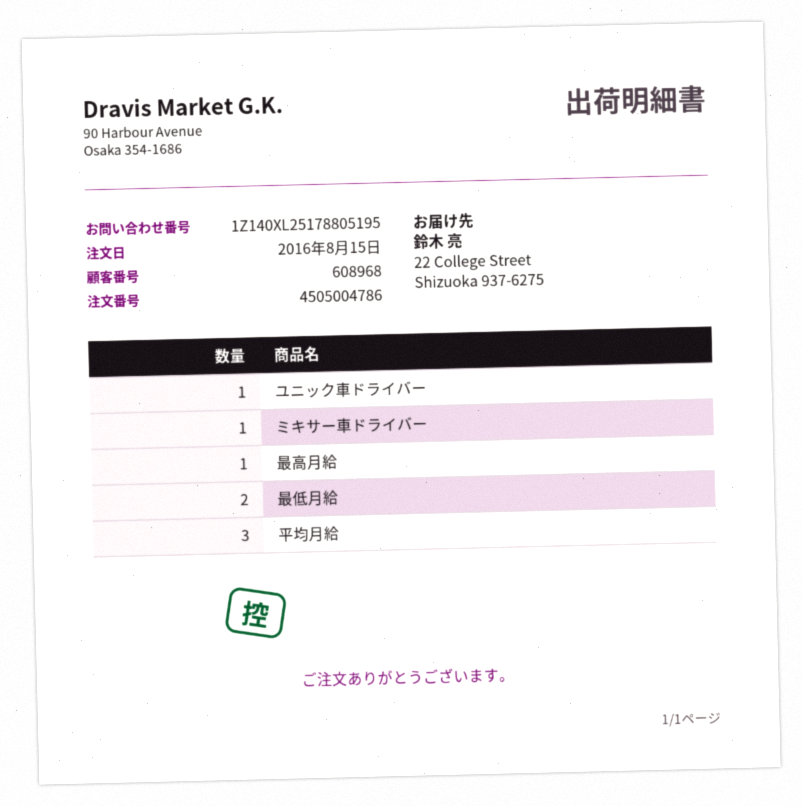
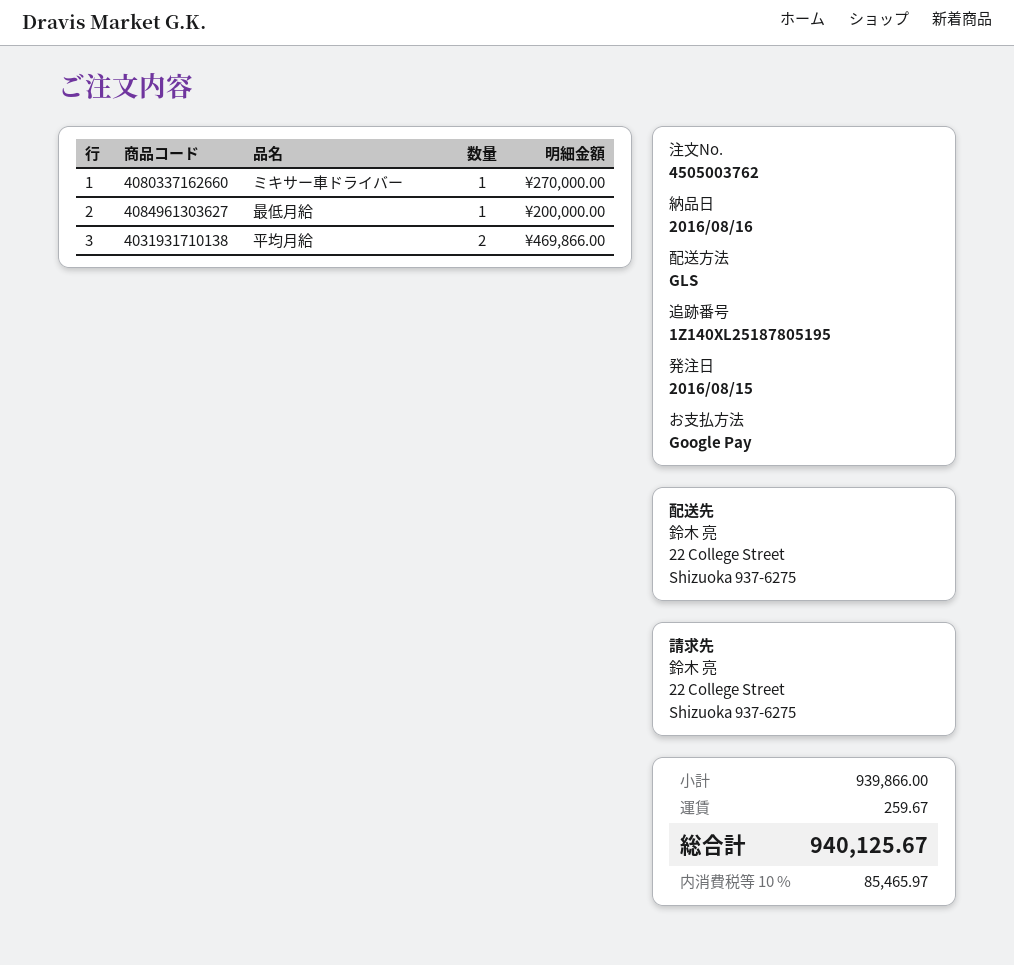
order number: 4505004786 -> 4505003762
tracking number: 1Z140XL25178805195 -> 1Z140XL25187805195
ユニック車ドライバー: 1 -> none
最高月給: 1 -> none
最低月給: 2 -> 1
平均月給: 3 -> 2

